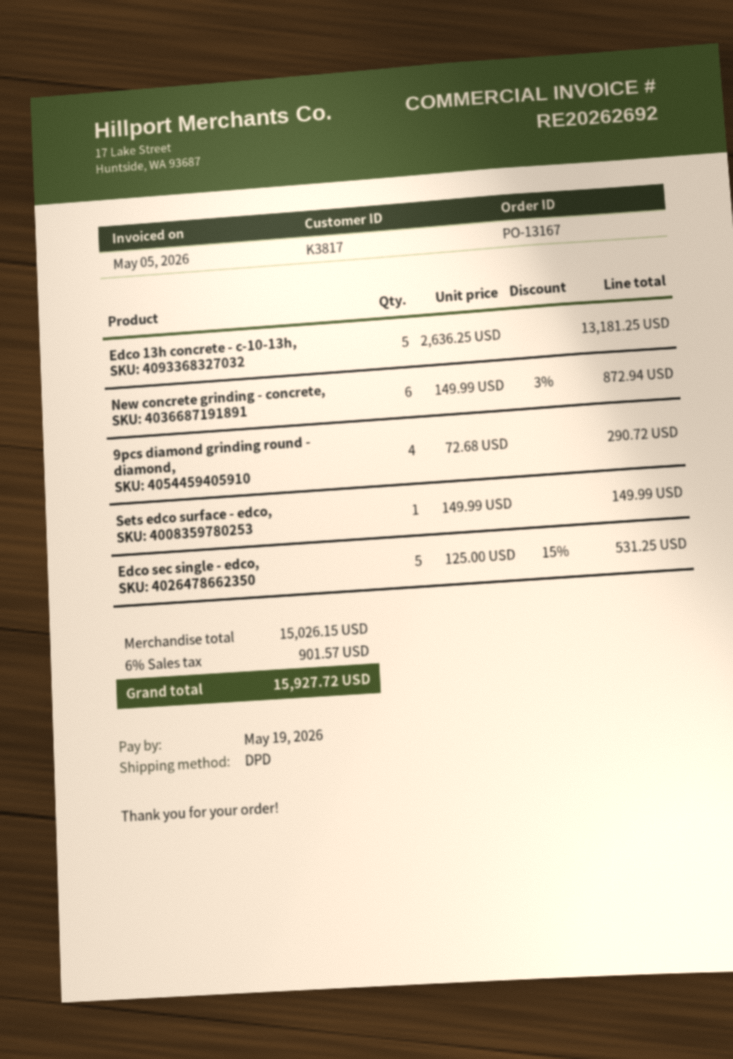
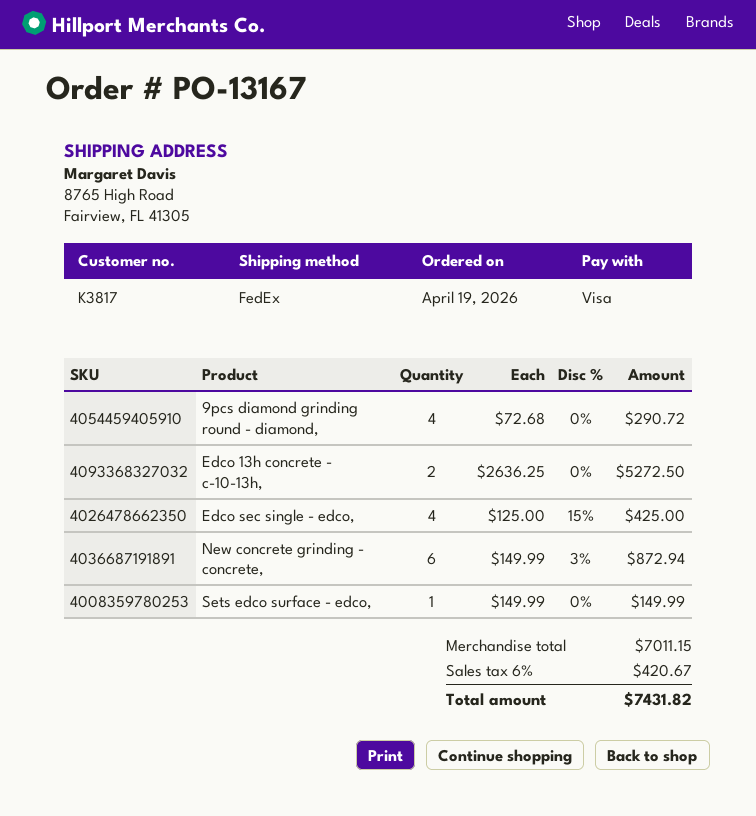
shipping method: DPD -> FedEx
Edco 13h concrete - c-10-13h,: 5 x 2636.25 = 13181.25 -> 2 x 2636.25 = 5272.50
Edco sec single - edco,: 5 x 125.00 - 15% = 531.25 -> 4 x 125.00 - 15% = 425.00
subtotal: 15026.15 -> 7011.15
tax: 6% = 901.57 -> 6% = 420.67
total: 15927.72 -> 7431.82

